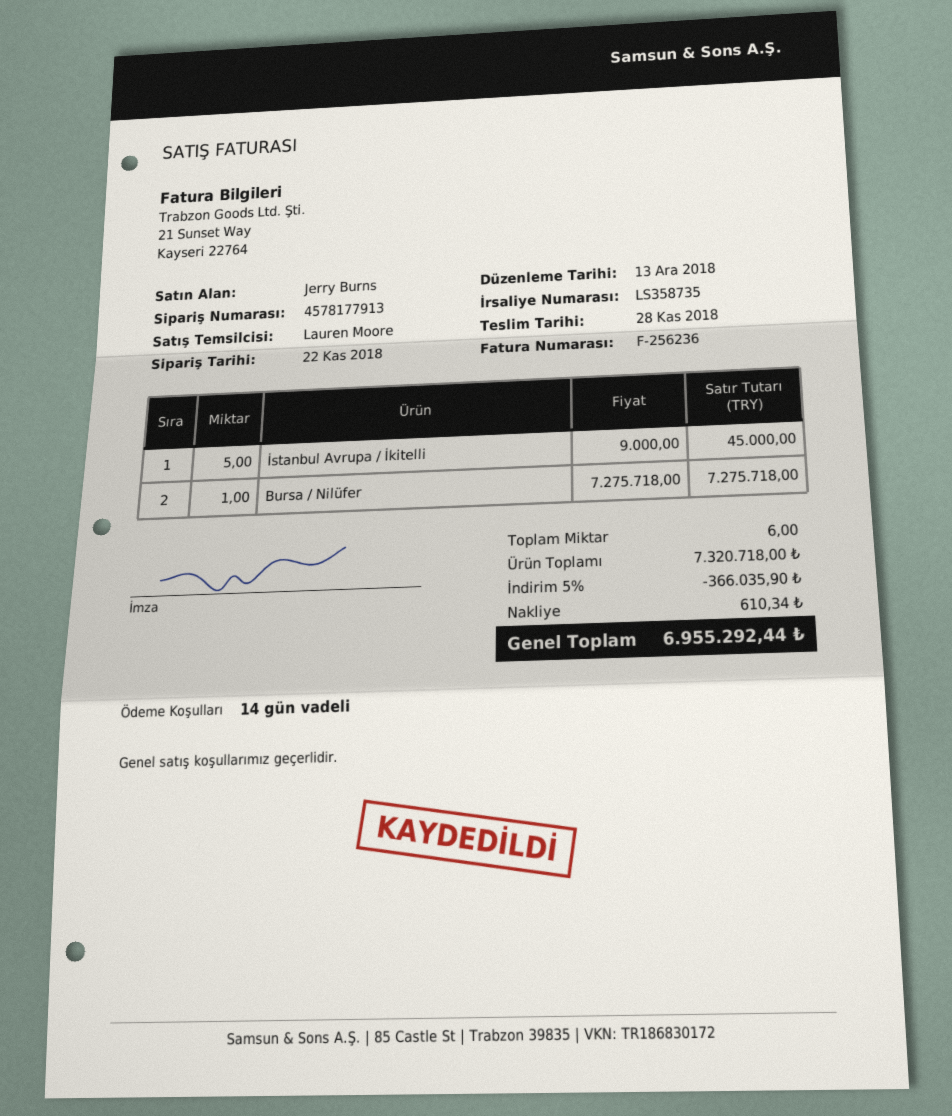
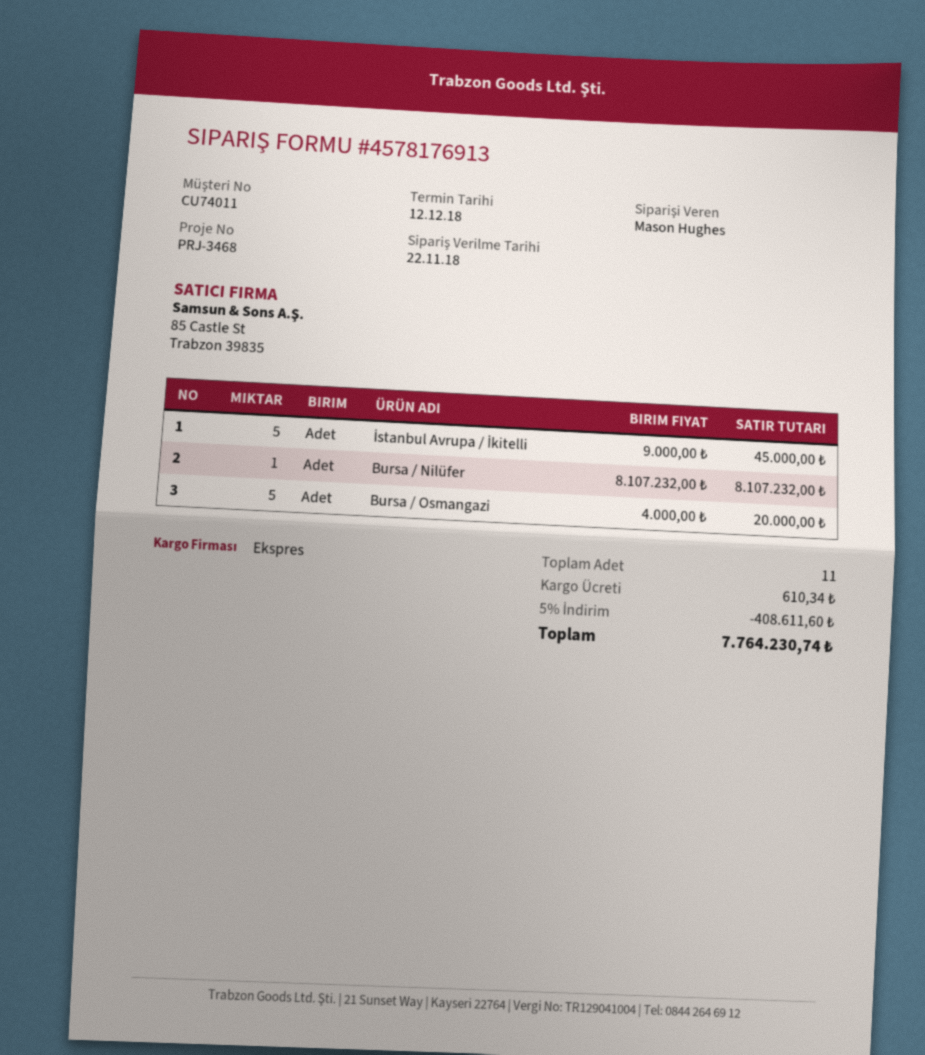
order number: 4578177913 -> 4578176913
delivery date: 2018-11-28 -> 2018-12-12
ordered by: Jerry Burns -> Mason Hughes
Bursa / Nilüfer: 1 x 7275718.00 = 7275718.00 -> 1 x 8107232.00 = 8107232.00
Bursa / Osmangazi: none -> 5 x 4000.00 = 20000.00
total quantity: 6 -> 11
discount: 5% = 366035.90 -> 5% = 408611.60
total: 6955292.44 -> 7764230.74

